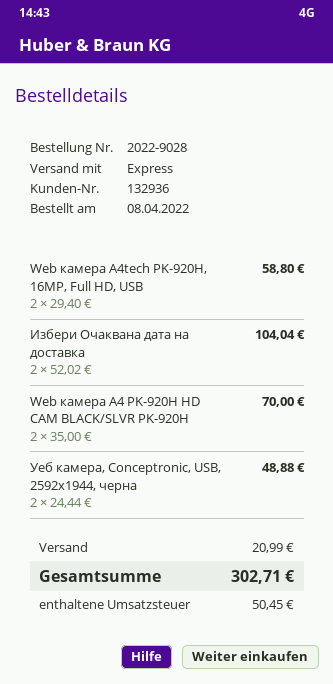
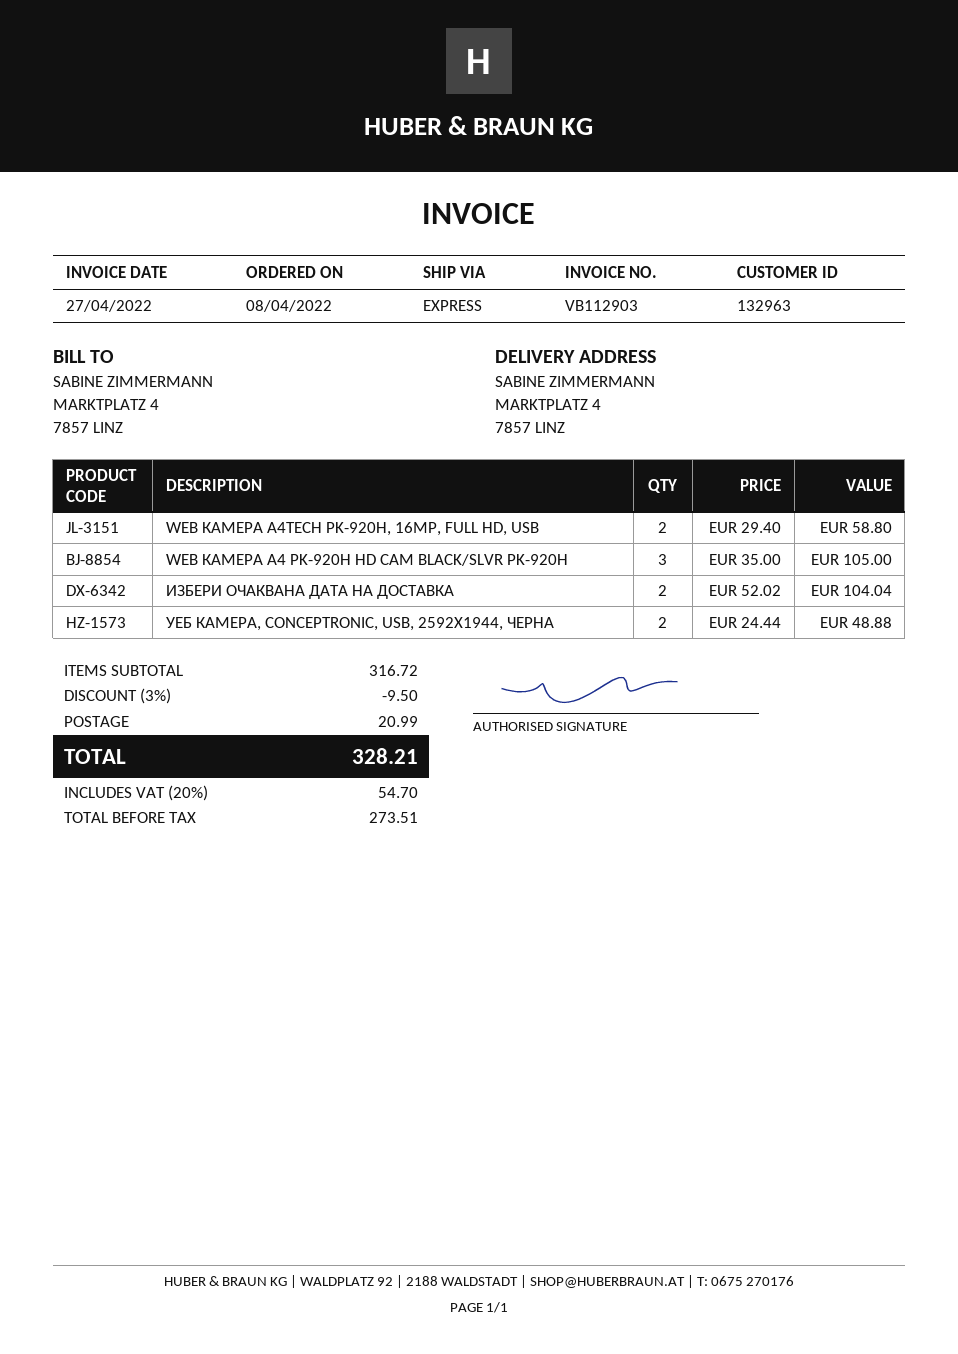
customer number: 132936 -> 132963
Web камера A4 PK-920H HD CAM BLACK/SLVR PK-920H: 2 x 35.00 = 70.00 -> 3 x 35.00 = 105.00
discount: none -> 3% = 9.50
tax: 50.45 -> 54.70
total: 302.71 -> 328.21

